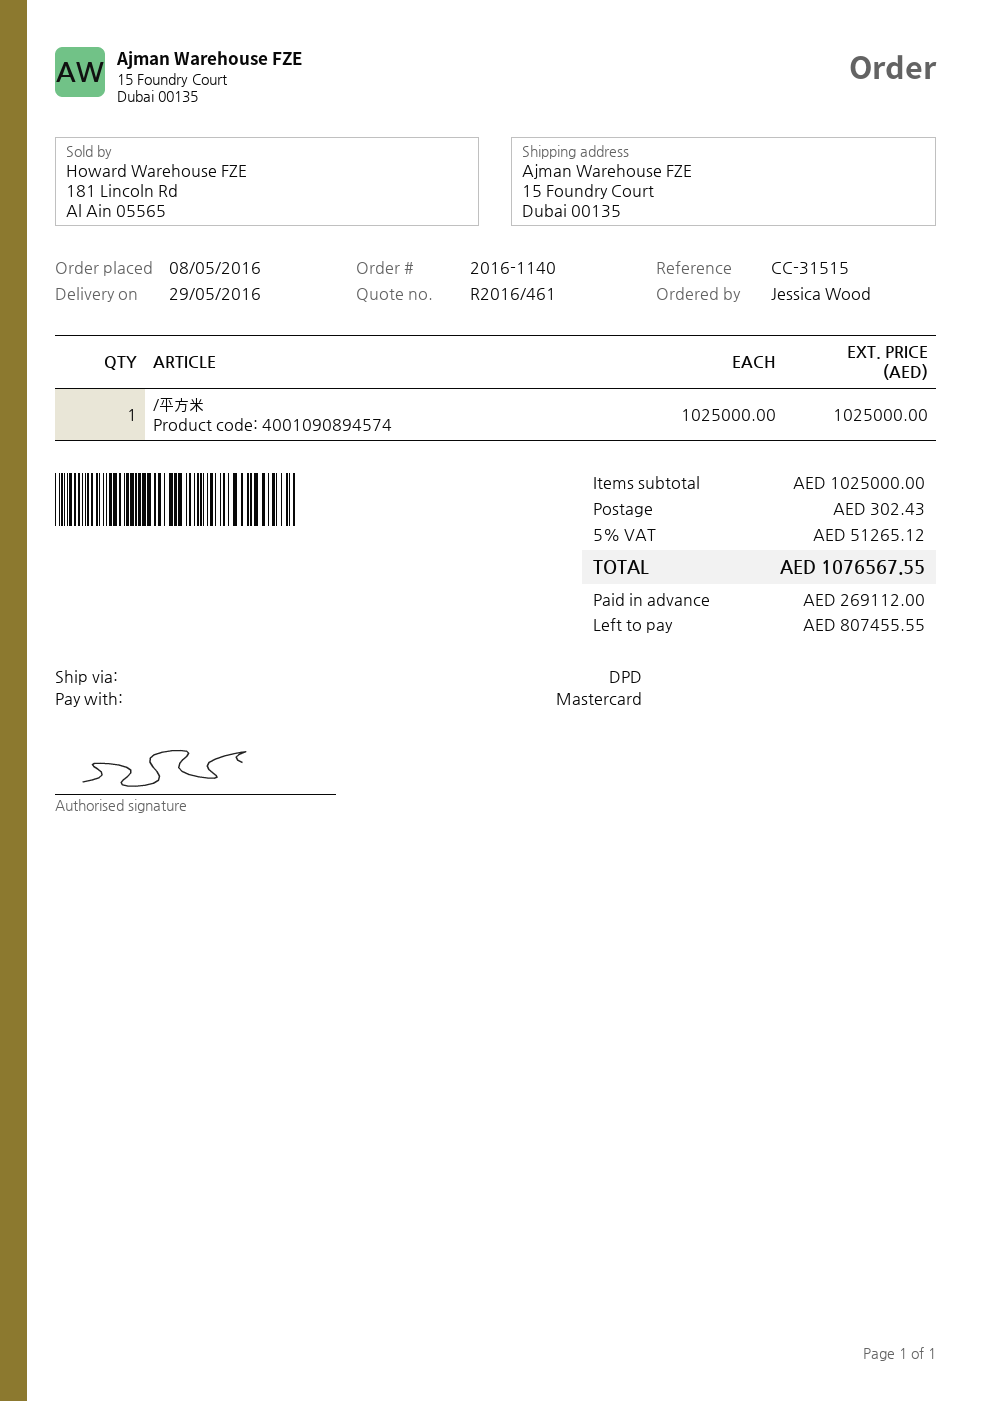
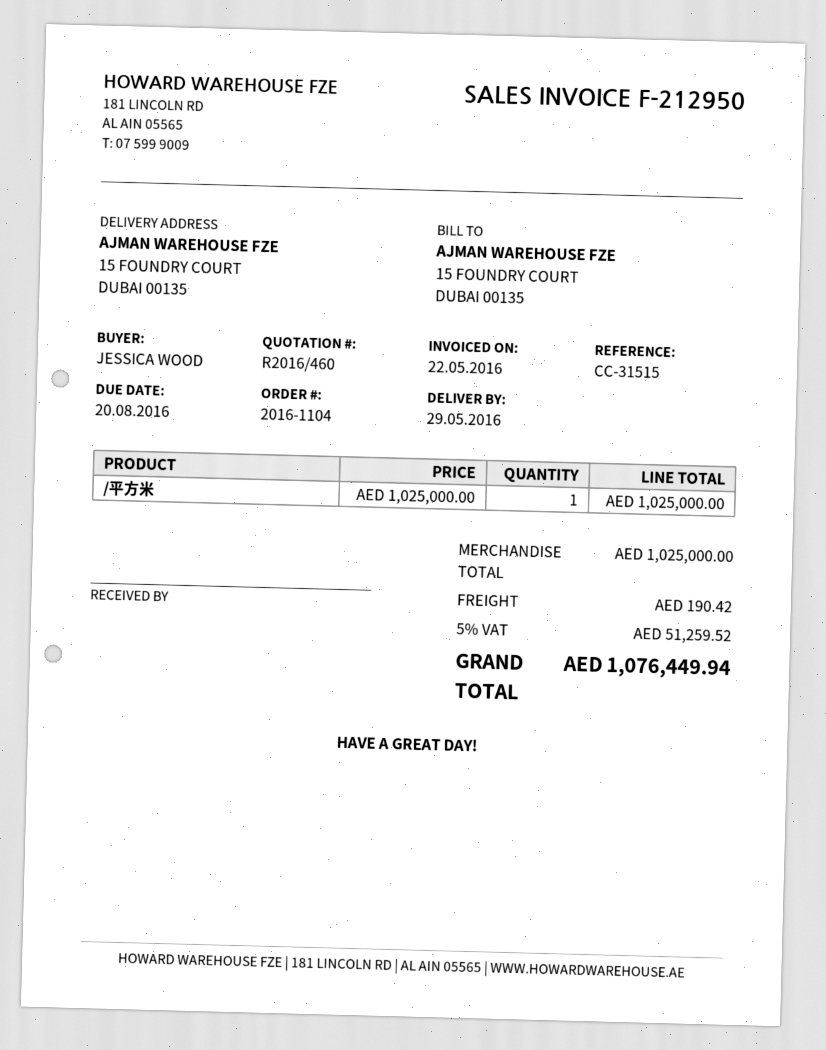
quote number: R2016/461 -> R2016/460
order number: 2016-1140 -> 2016-1104
shipping: 302.43 -> 190.42
tax: 5% = 51265.12 -> 5% = 51259.52
total: 1076567.55 -> 1076449.94

